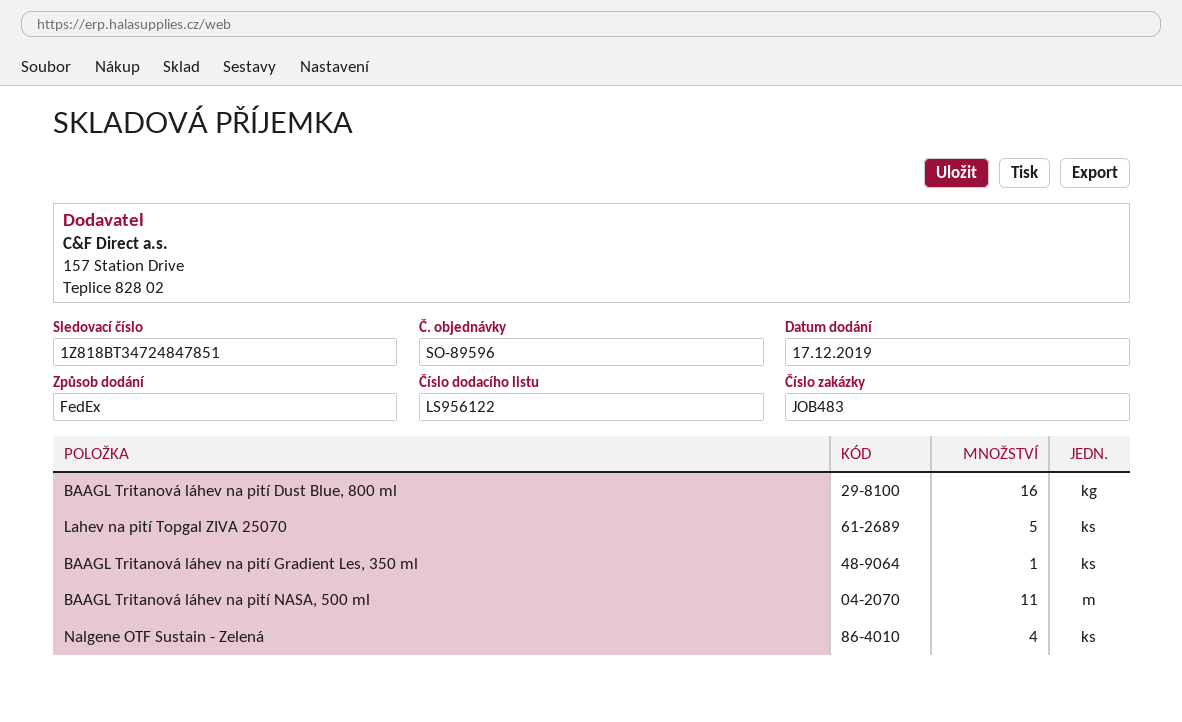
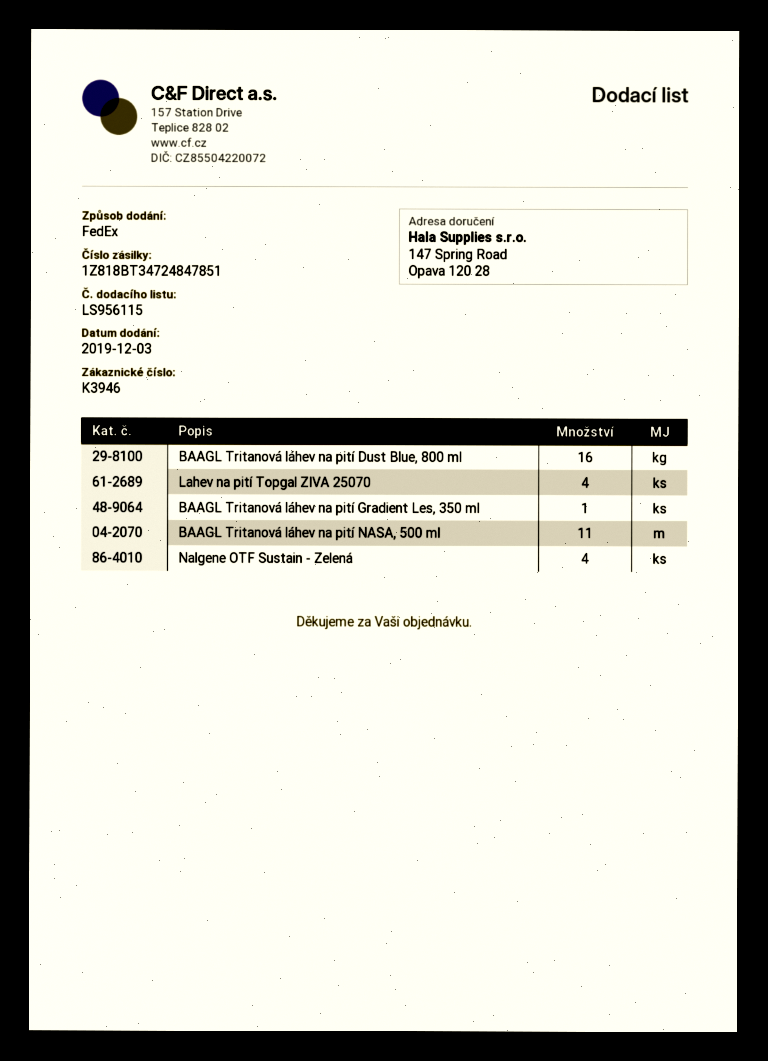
delivery note number: LS956122 -> LS956115
delivery date: 2019-12-17 -> 2019-12-03
Lahev na pití Topgal ZIVA 25070: 5 -> 4

